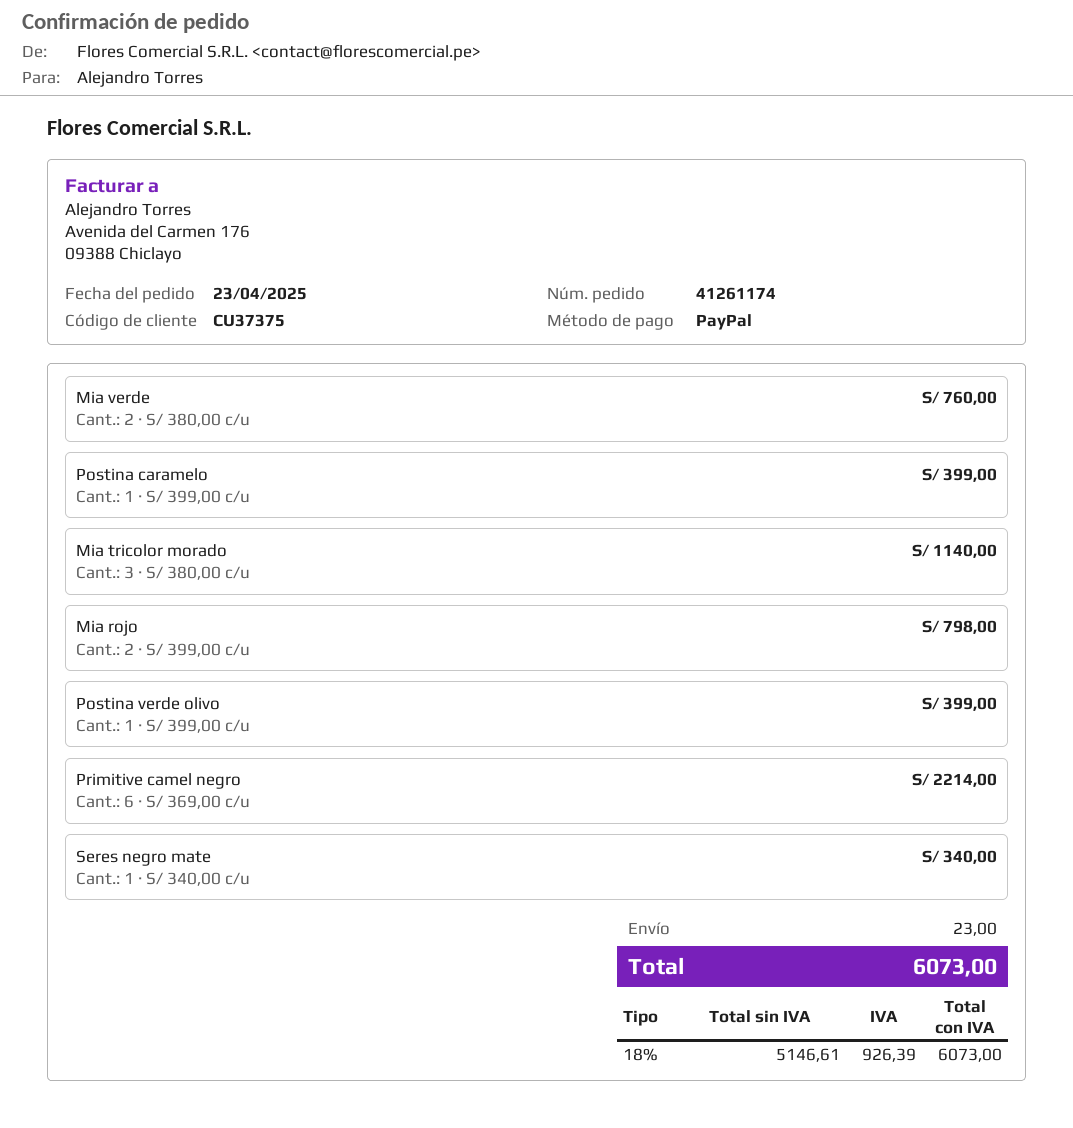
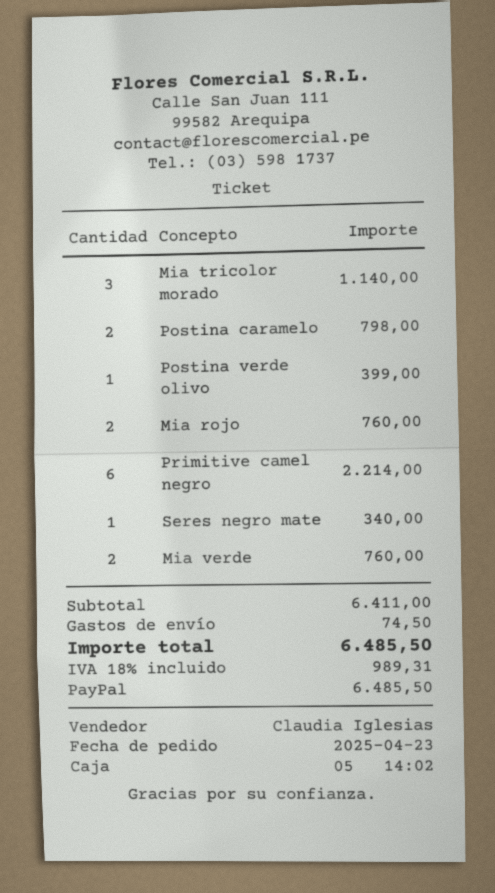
Postina caramelo: 1 for 399.00 -> 2 for 798.00
Mia rojo: 2 for 798.00 -> 2 for 760.00
shipping: 23.00 -> 74.50
tax: 18% = 926.39 -> 18% = 989.31
total: 6073.00 -> 6485.50

